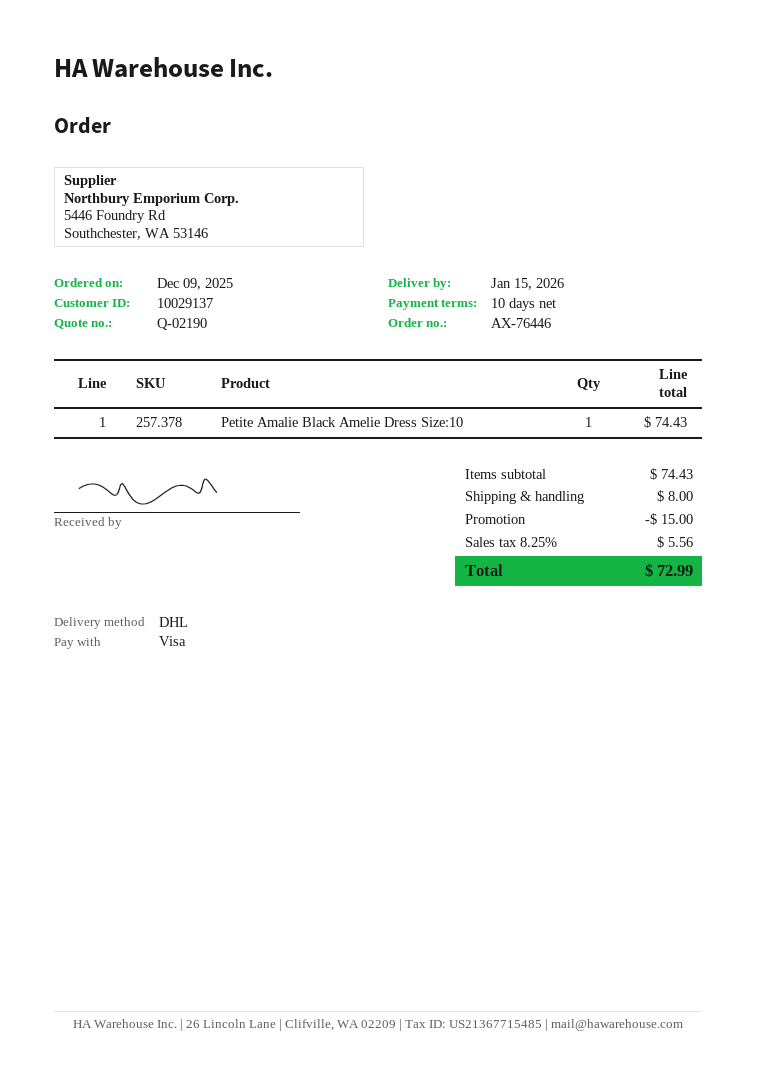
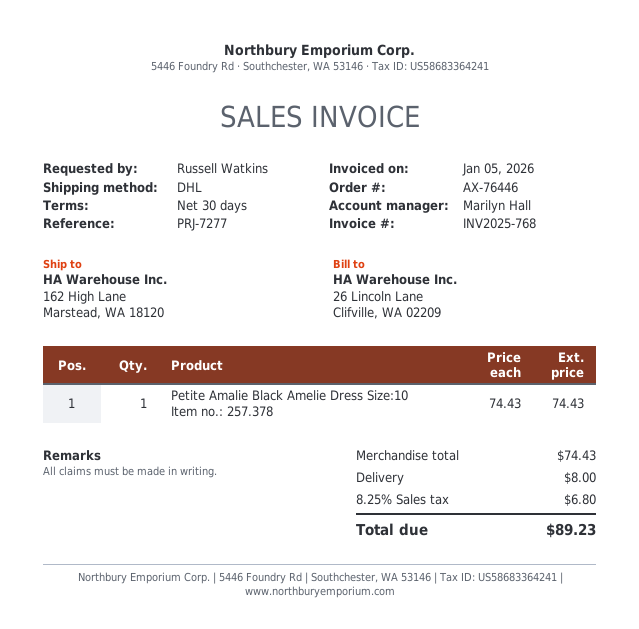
payment terms: 10 days -> 30 days
discount: 15.00 -> none
tax: 8.25% = 5.56 -> 8.25% = 6.80
total: 72.99 -> 89.23

